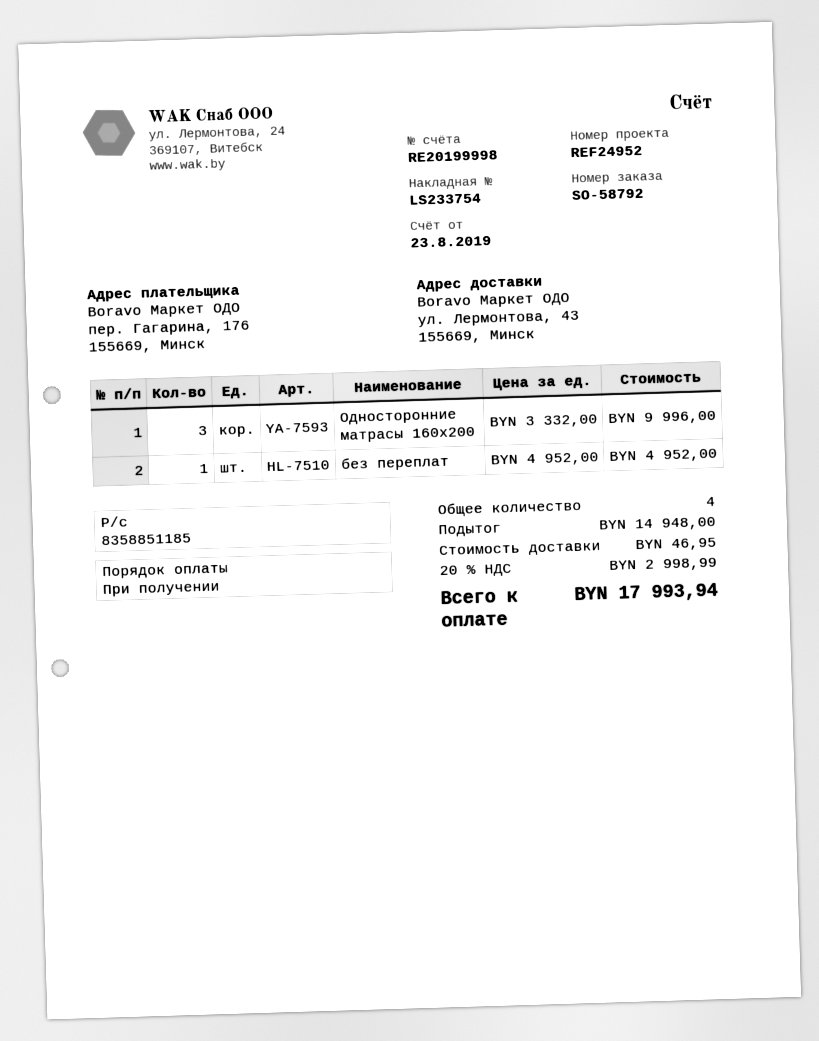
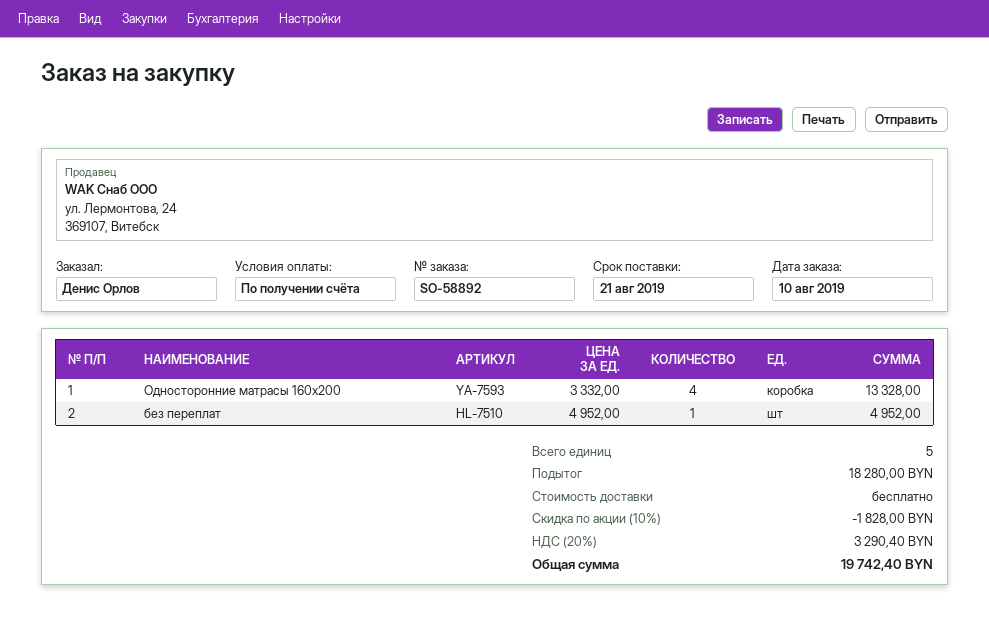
order number: SO-58792 -> SO-58892
Односторонние матрасы 160x200: 3 x 3332.00 = 9996.00 -> 4 x 3332.00 = 13328.00
total quantity: 4 -> 5
subtotal: 14948.00 -> 18280.00
discount: none -> 10% = 1828.00
shipping: 46.95 -> 0.00
tax: 20% = 2998.99 -> 20% = 3290.40
total: 17993.94 -> 19742.40

